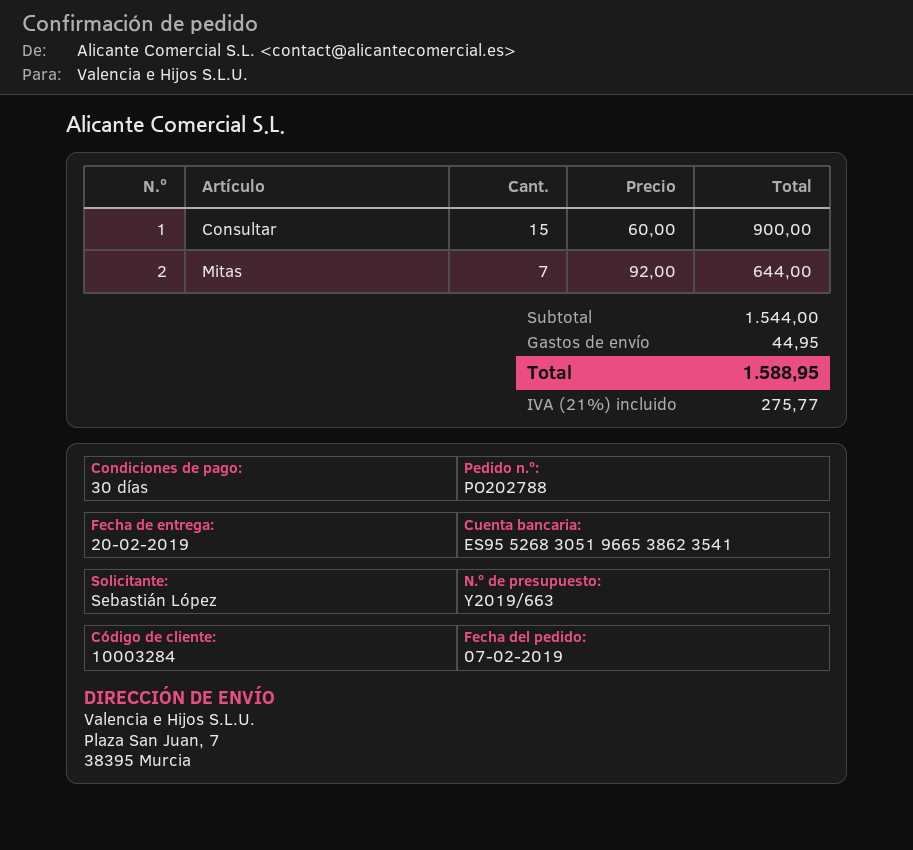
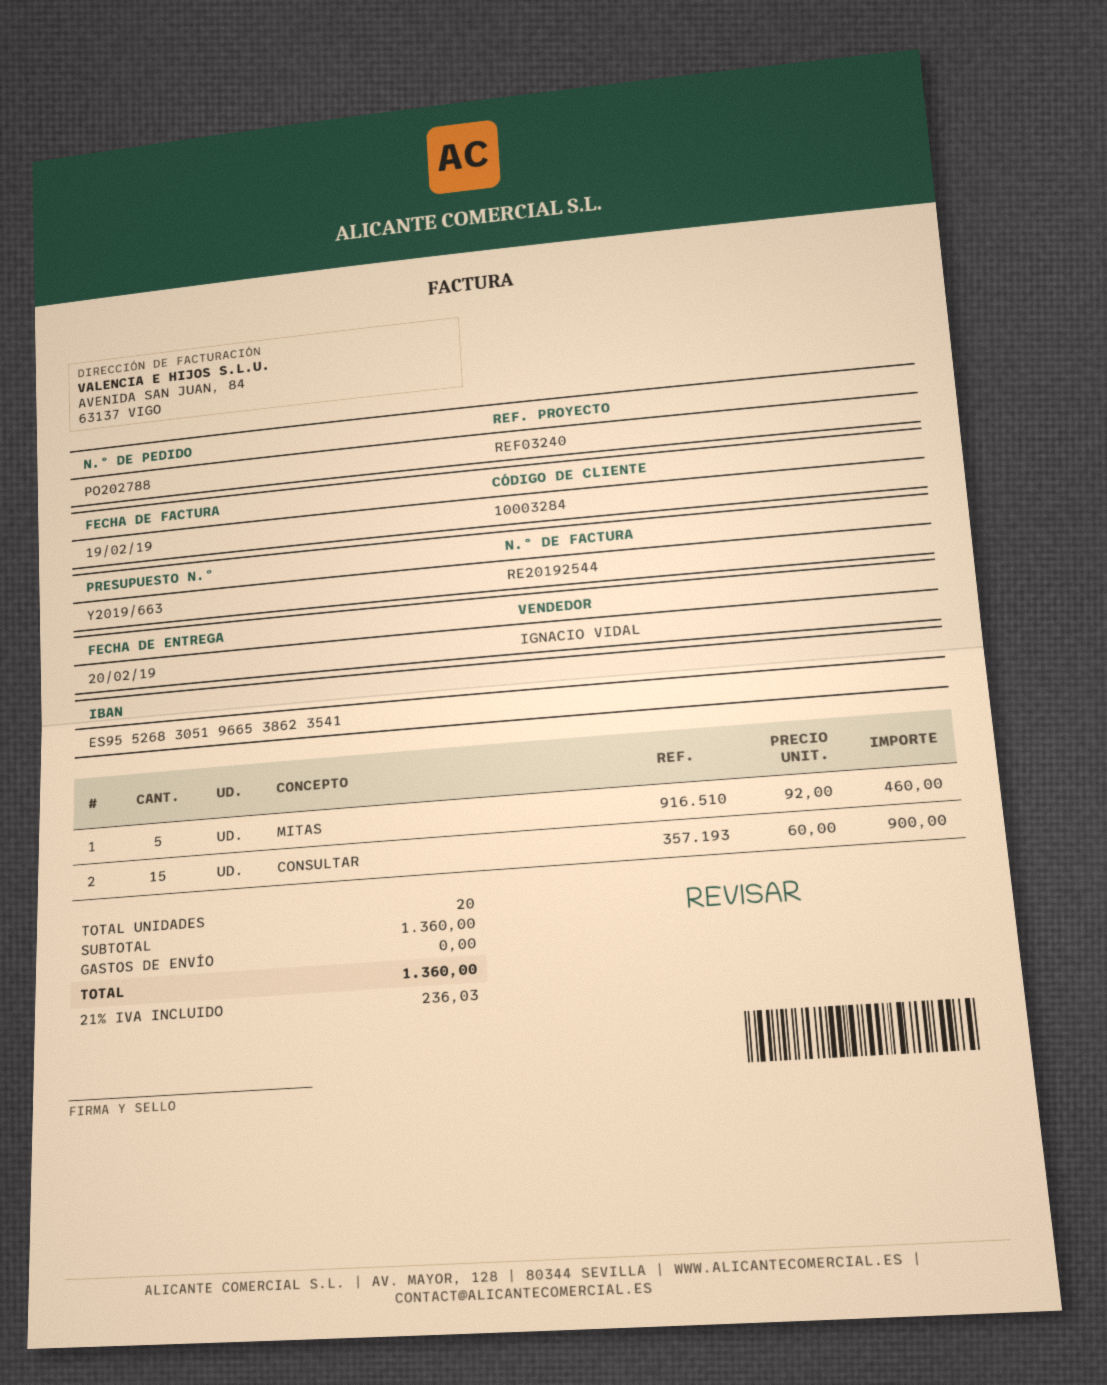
Mitas: 7 x 92.00 = 644.00 -> 5 x 92.00 = 460.00
subtotal: 1544.00 -> 1360.00
shipping: 44.95 -> 0.00
tax: 21% = 275.77 -> 21% = 236.03
total: 1588.95 -> 1360.00

